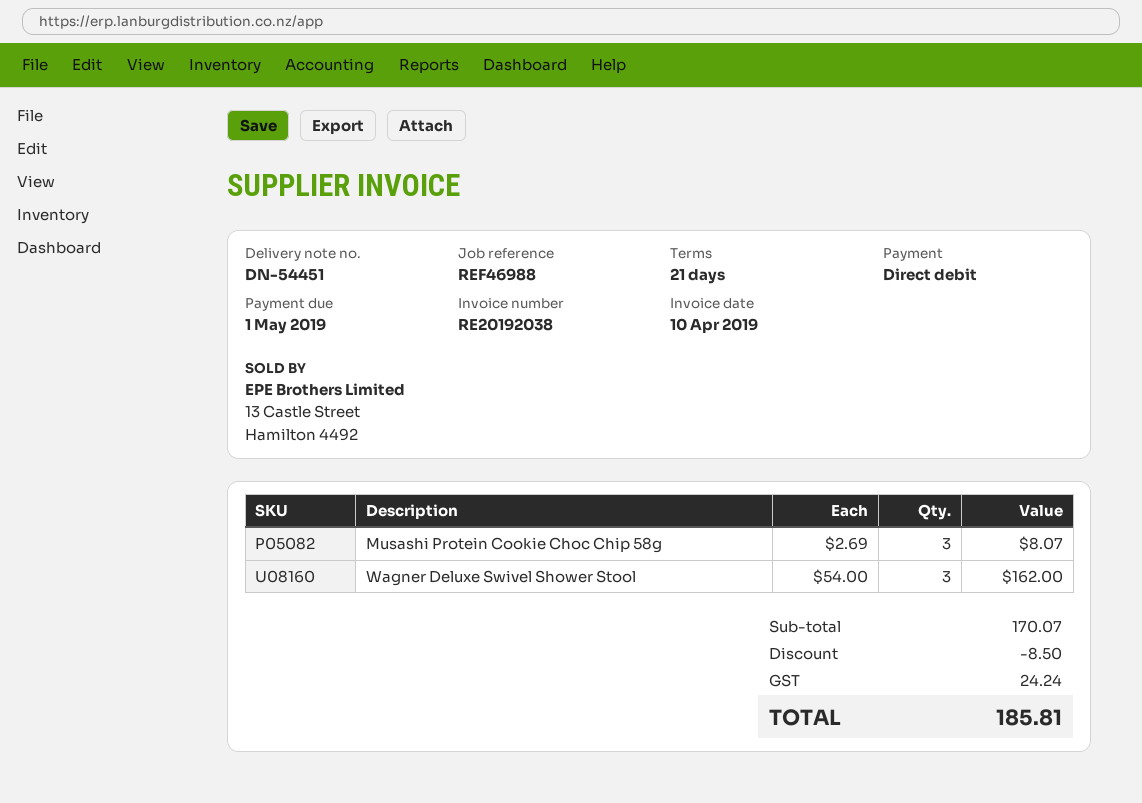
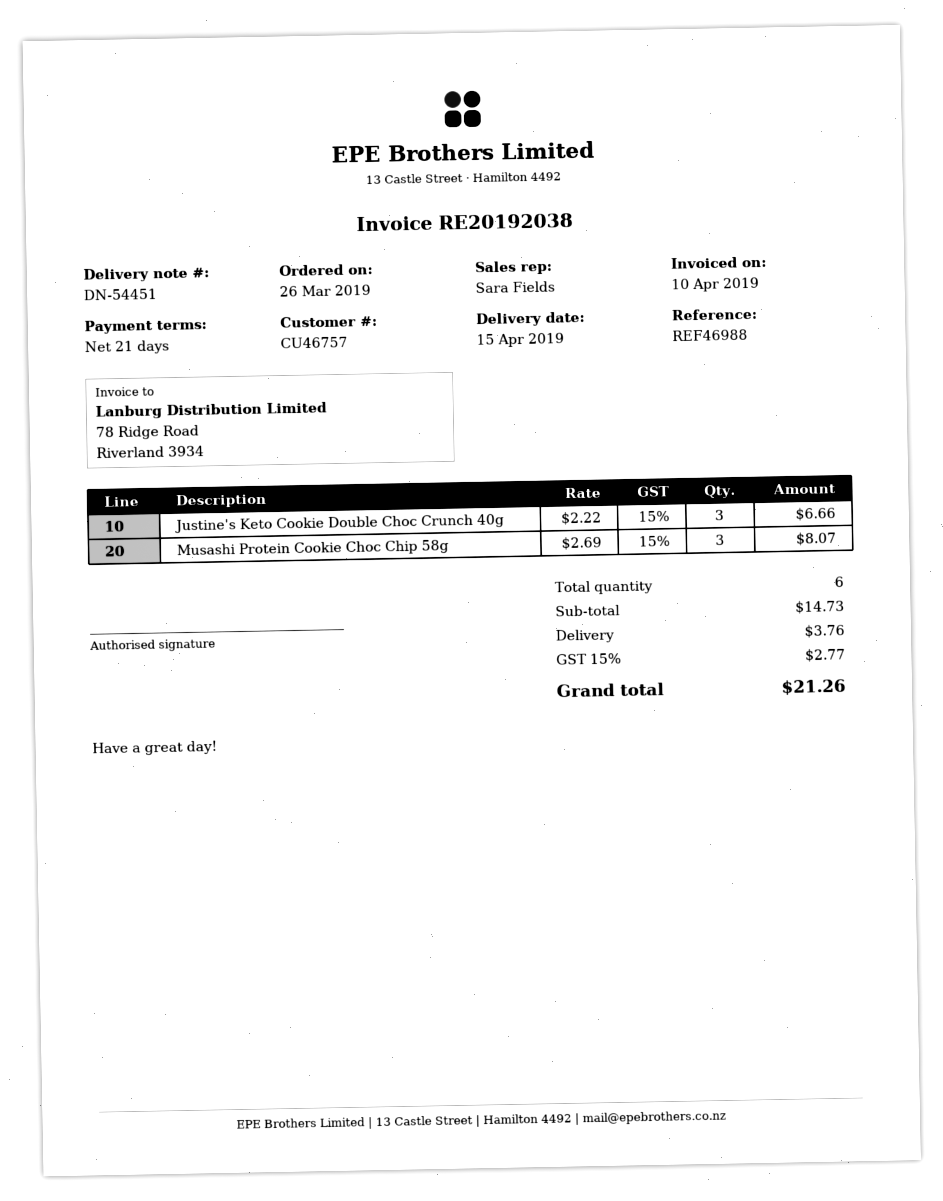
Wagner Deluxe Swivel Shower Stool: 3 x 54.00 = 162.00 -> none
Justine's Keto Cookie Double Choc Crunch 40g: none -> 3 x 2.22 = 6.66
subtotal: 170.07 -> 14.73
discount: 8.50 -> none
shipping: none -> 3.76
tax: 24.24 -> 2.77
total: 185.81 -> 21.26

